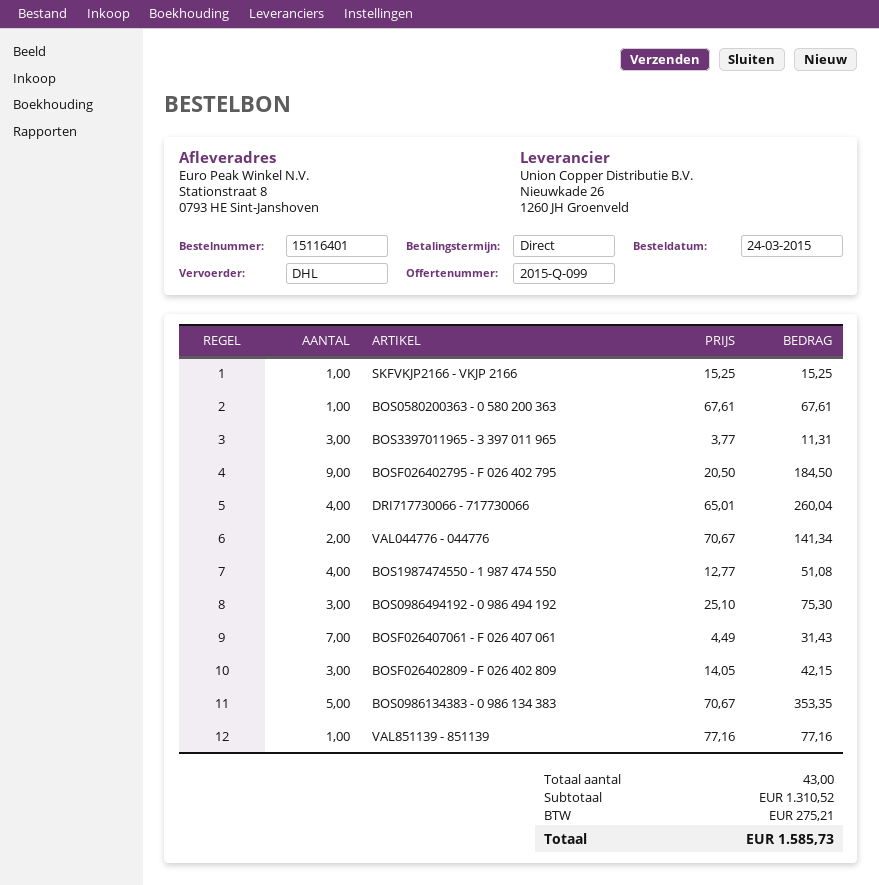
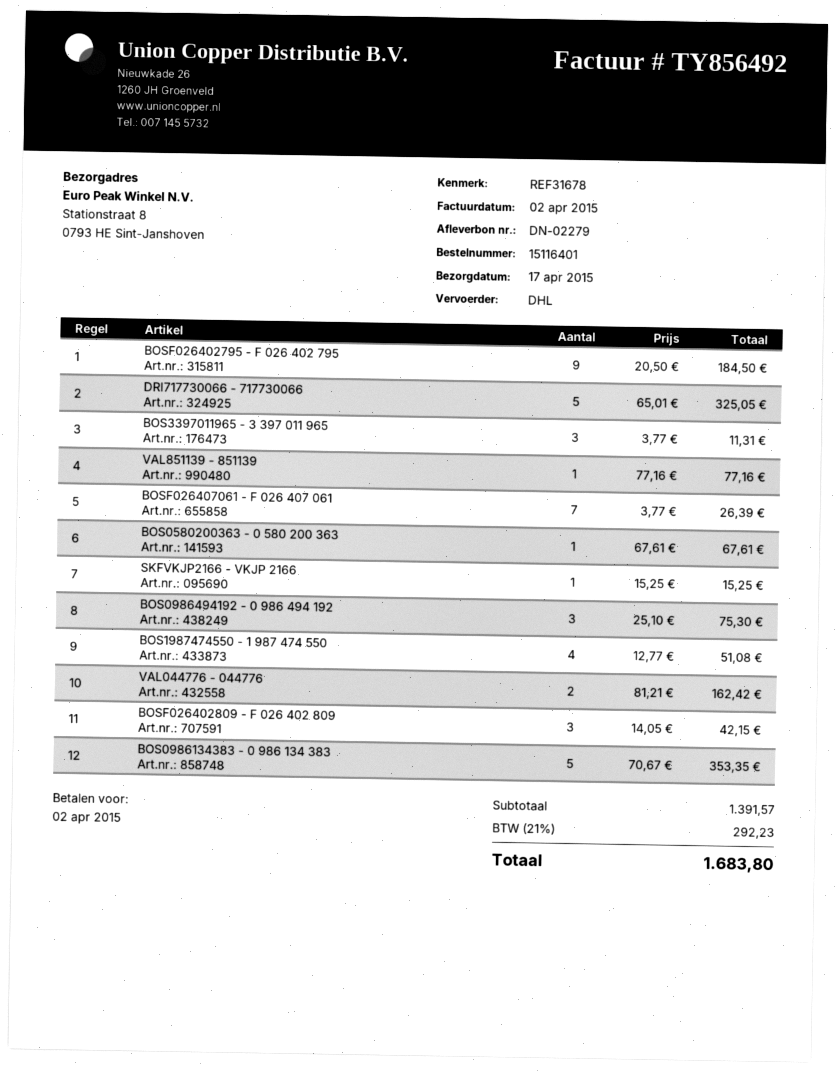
DRI717730066 - 717730066: 4 x 65.01 = 260.04 -> 5 x 65.01 = 325.05
VAL044776 - 044776: 2 x 70.67 = 141.34 -> 2 x 81.21 = 162.42
BOSF026407061 - F 026 407 061: 7 x 4.49 = 31.43 -> 7 x 3.77 = 26.39
subtotal: 1310.52 -> 1391.57
tax: 275.21 -> 292.23
total: 1585.73 -> 1683.80

